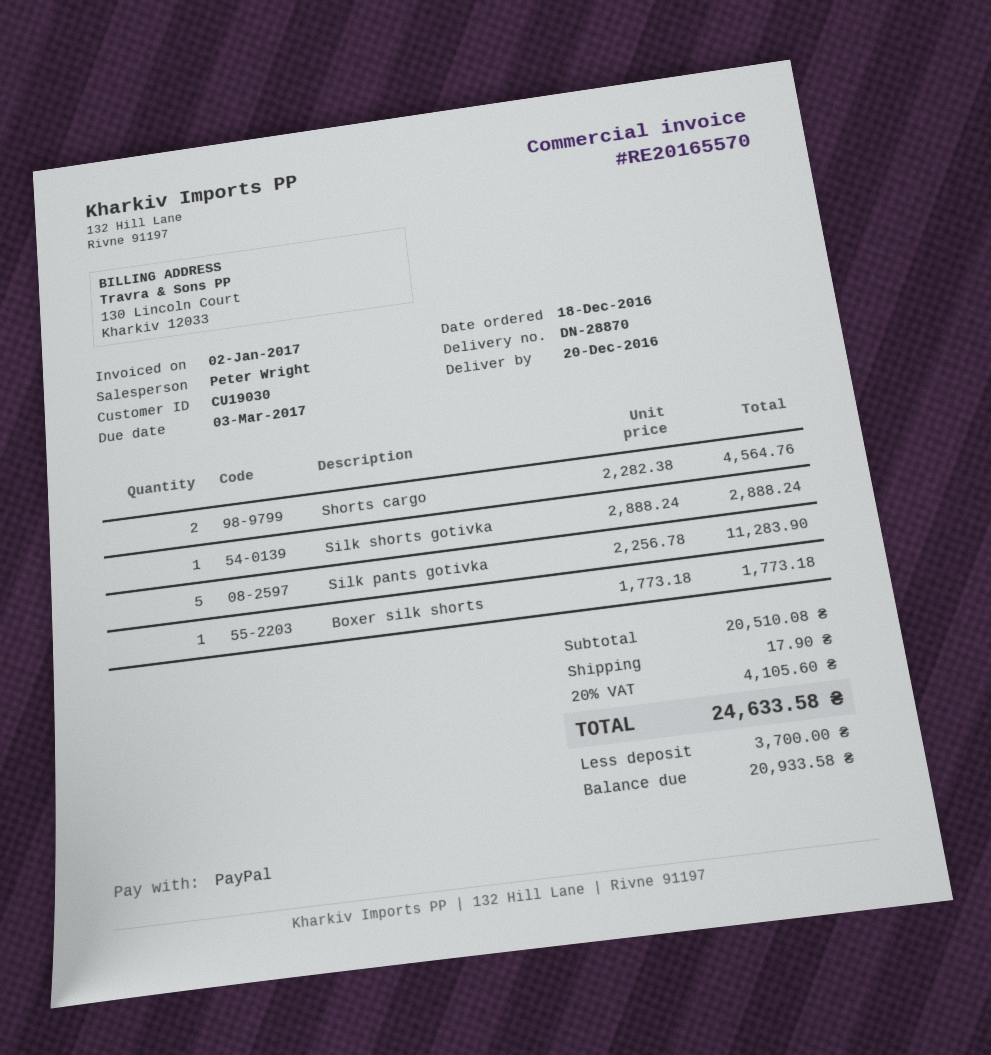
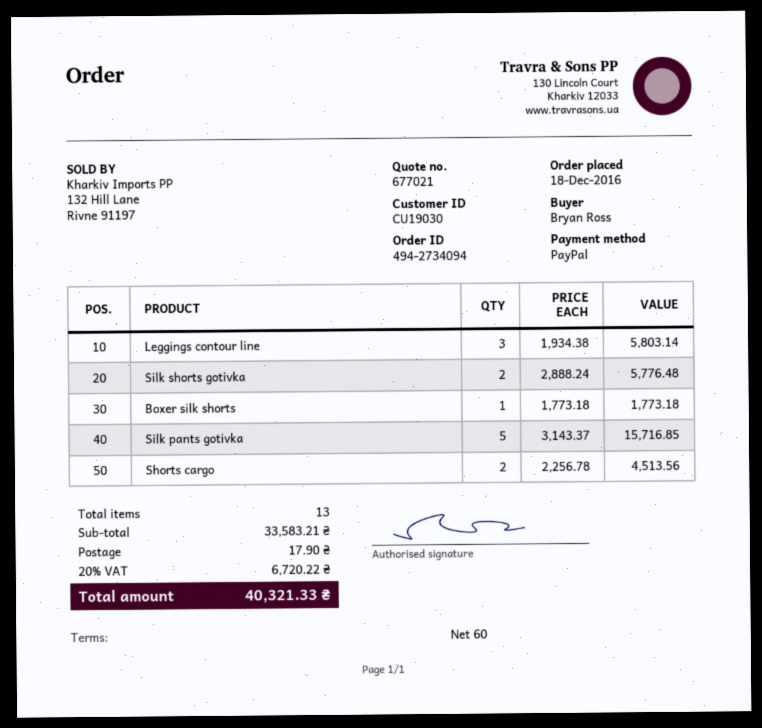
Shorts cargo: 2 x 2282.38 = 4564.76 -> 2 x 2256.78 = 4513.56
Silk shorts gotivka: 1 x 2888.24 = 2888.24 -> 2 x 2888.24 = 5776.48
Silk pants gotivka: 5 x 2256.78 = 11283.90 -> 5 x 3143.37 = 15716.85
Leggings contour line: none -> 3 x 1934.38 = 5803.14
subtotal: 20510.08 -> 33583.21
tax: 20% = 4105.60 -> 20% = 6720.22
total: 24633.58 -> 40321.33

